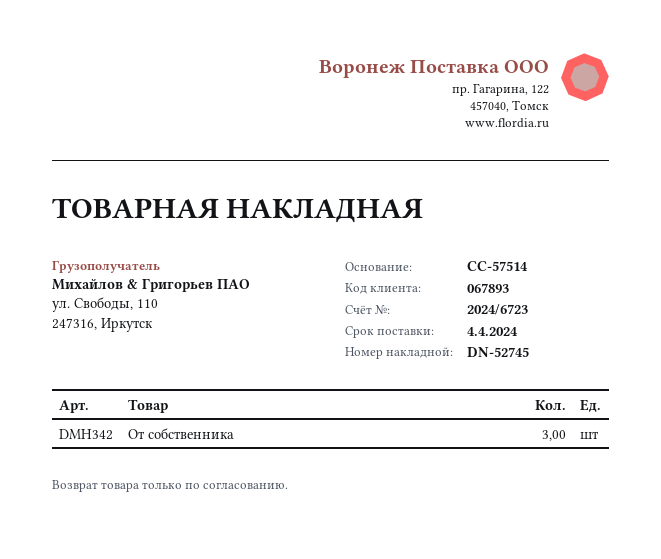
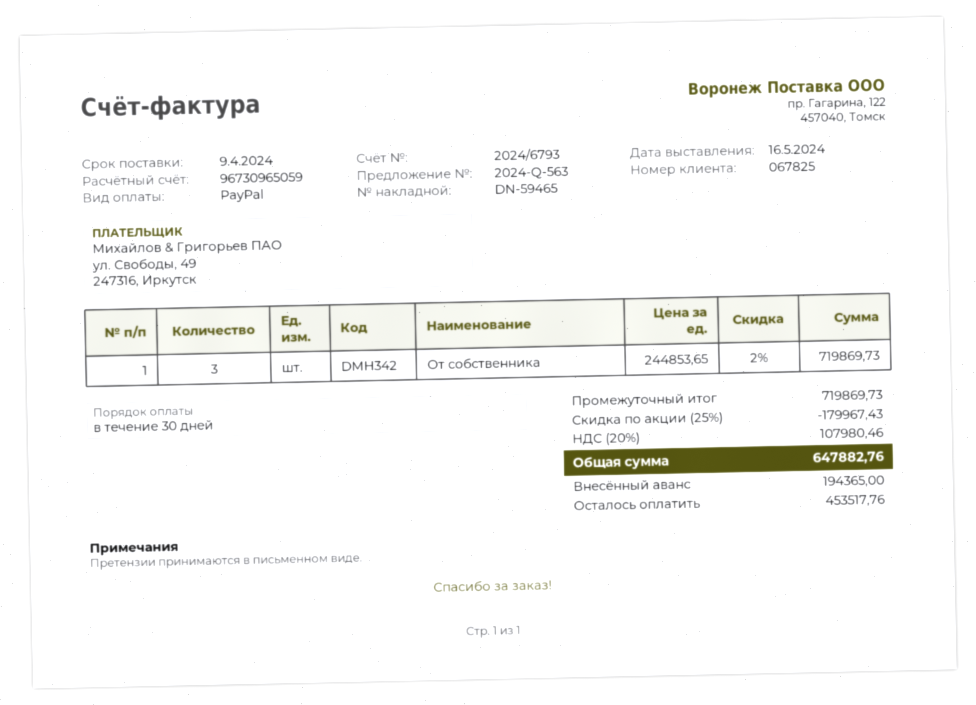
delivery note number: DN-52745 -> DN-59465
delivery date: 2024-04-04 -> 2024-04-09
invoice number: 2024/6723 -> 2024/6793
customer number: 067893 -> 067825

